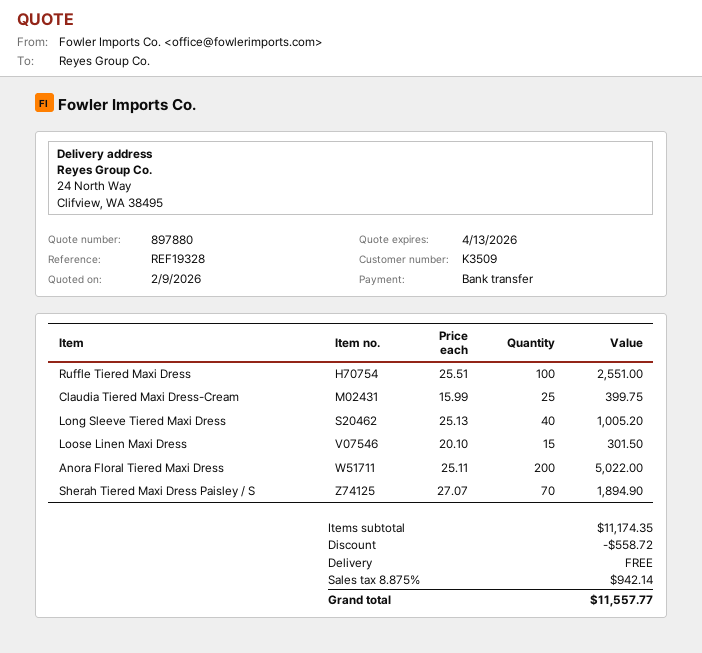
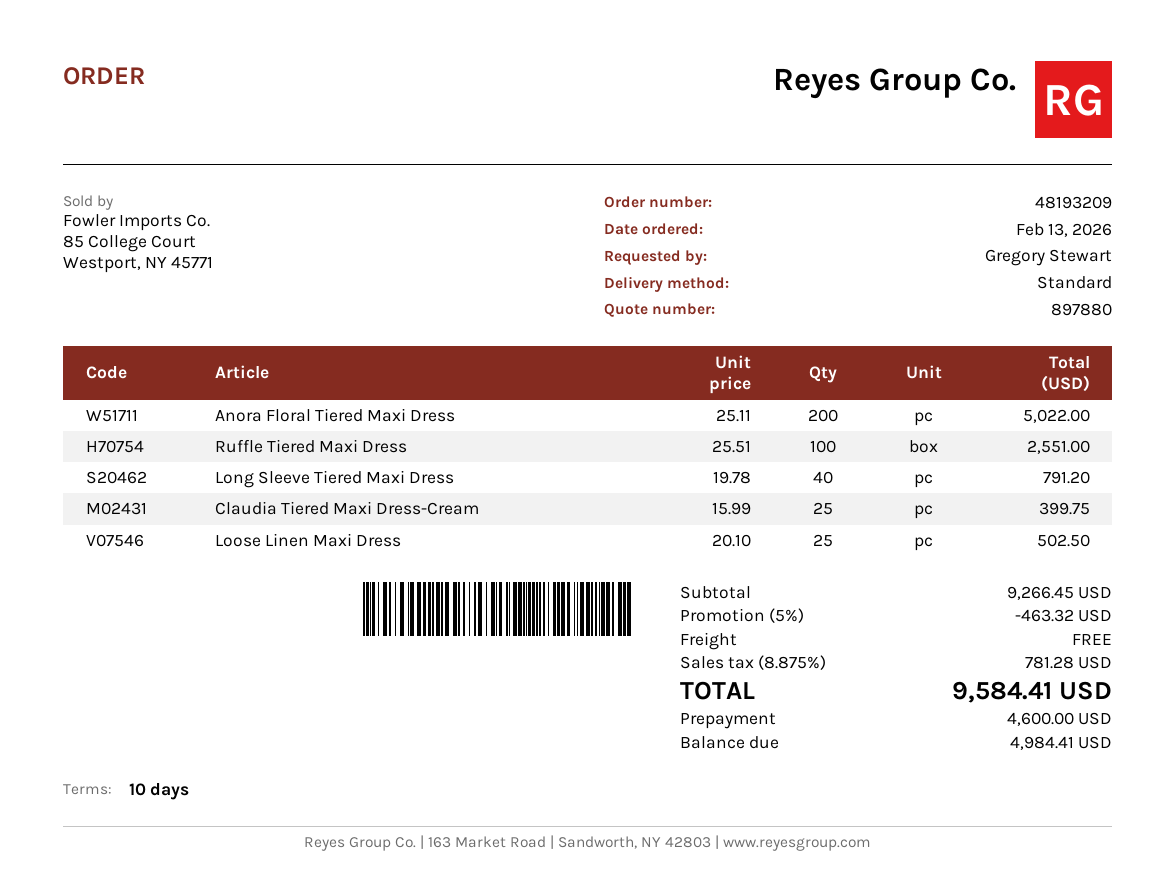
Long Sleeve Tiered Maxi Dress: 40 x 25.13 = 1005.20 -> 40 x 19.78 = 791.20
Loose Linen Maxi Dress: 15 x 20.10 = 301.50 -> 25 x 20.10 = 502.50
Sherah Tiered Maxi Dress Paisley / S: 70 x 27.07 = 1894.90 -> none
subtotal: 11174.35 -> 9266.45
discount: 558.72 -> 463.32
tax: 8.875% = 942.14 -> 8.875% = 781.28
total: 11557.77 -> 9584.41

